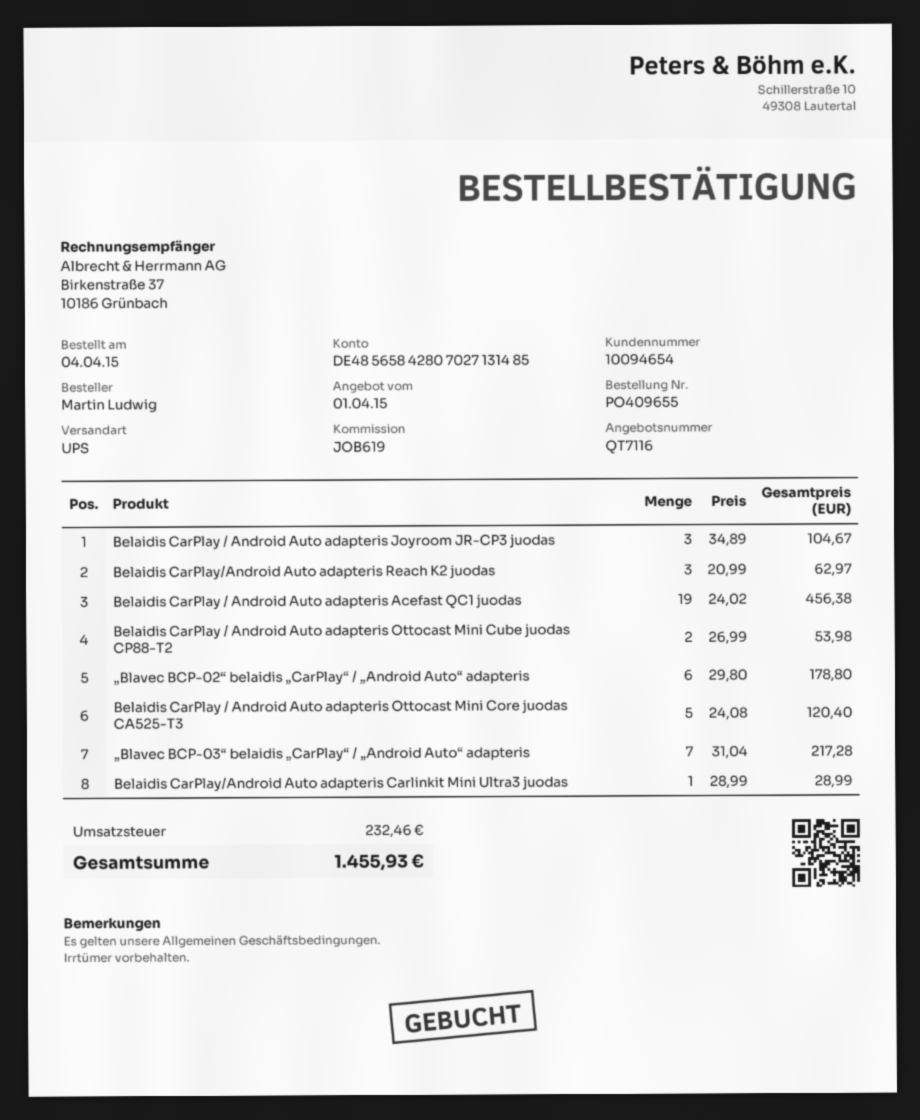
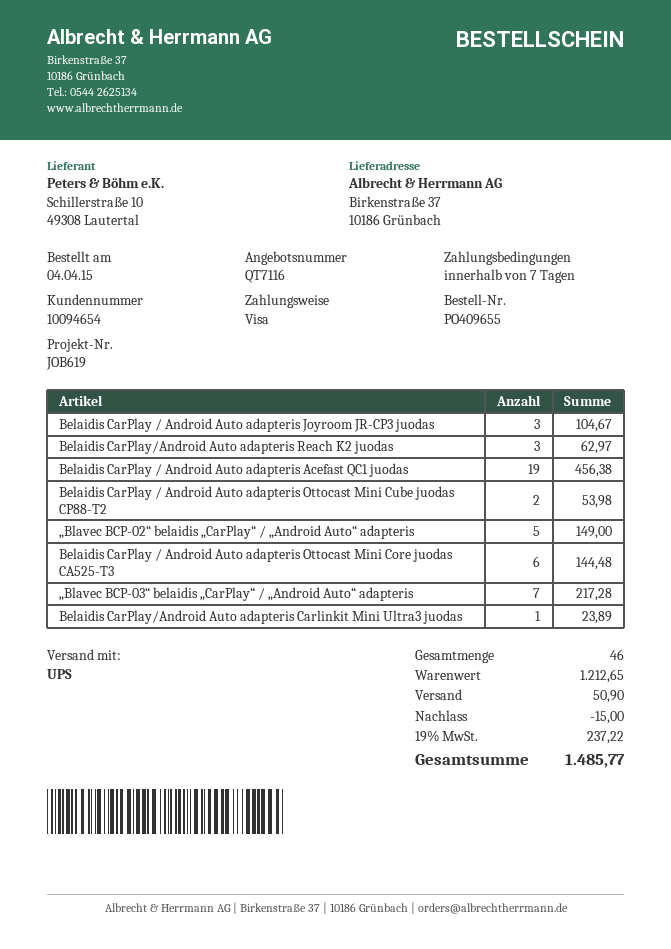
„Blavec BCP-02“ belaidis „CarPlay“ / „Android Auto“ adapteris: 6 for 178.80 -> 5 for 149.00
Belaidis CarPlay / Android Auto adapteris Ottocast Mini Core juodas CA525-T3: 5 for 120.40 -> 6 for 144.48
Belaidis CarPlay/Android Auto adapteris Carlinkit Mini Ultra3 juodas: 1 for 28.99 -> 1 for 23.89
discount: none -> 15.00
shipping: none -> 50.90
tax: 232.46 -> 237.22
total: 1455.93 -> 1485.77

